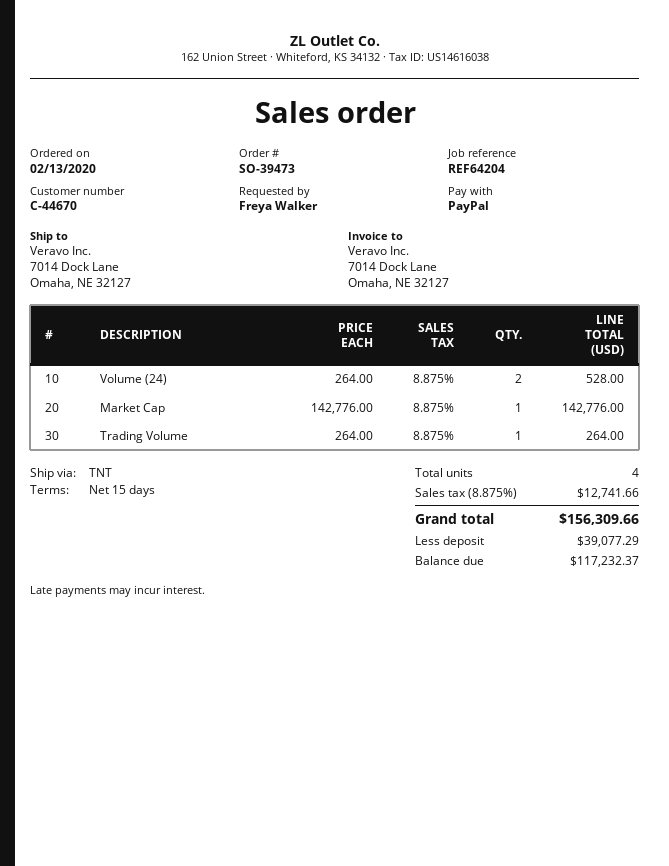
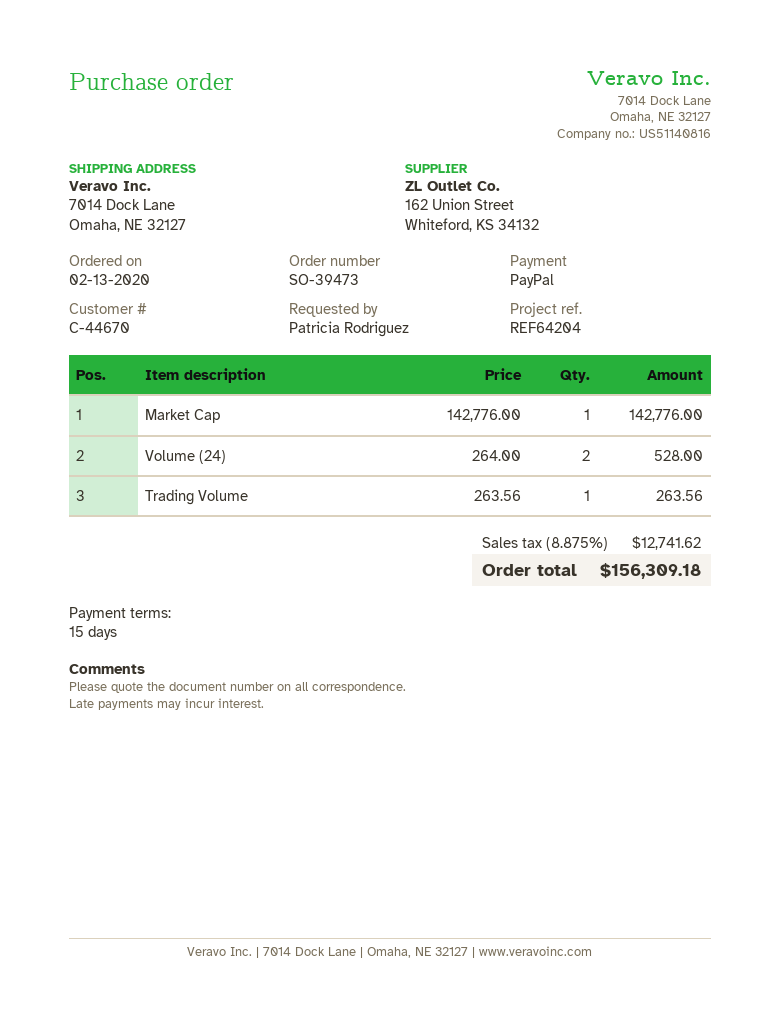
ordered by: Freya Walker -> Patricia Rodriguez
Trading Volume: 1 x 264.00 = 264.00 -> 1 x 263.56 = 263.56
tax: 8.875% = 12741.66 -> 8.875% = 12741.62
total: 156309.66 -> 156309.18

